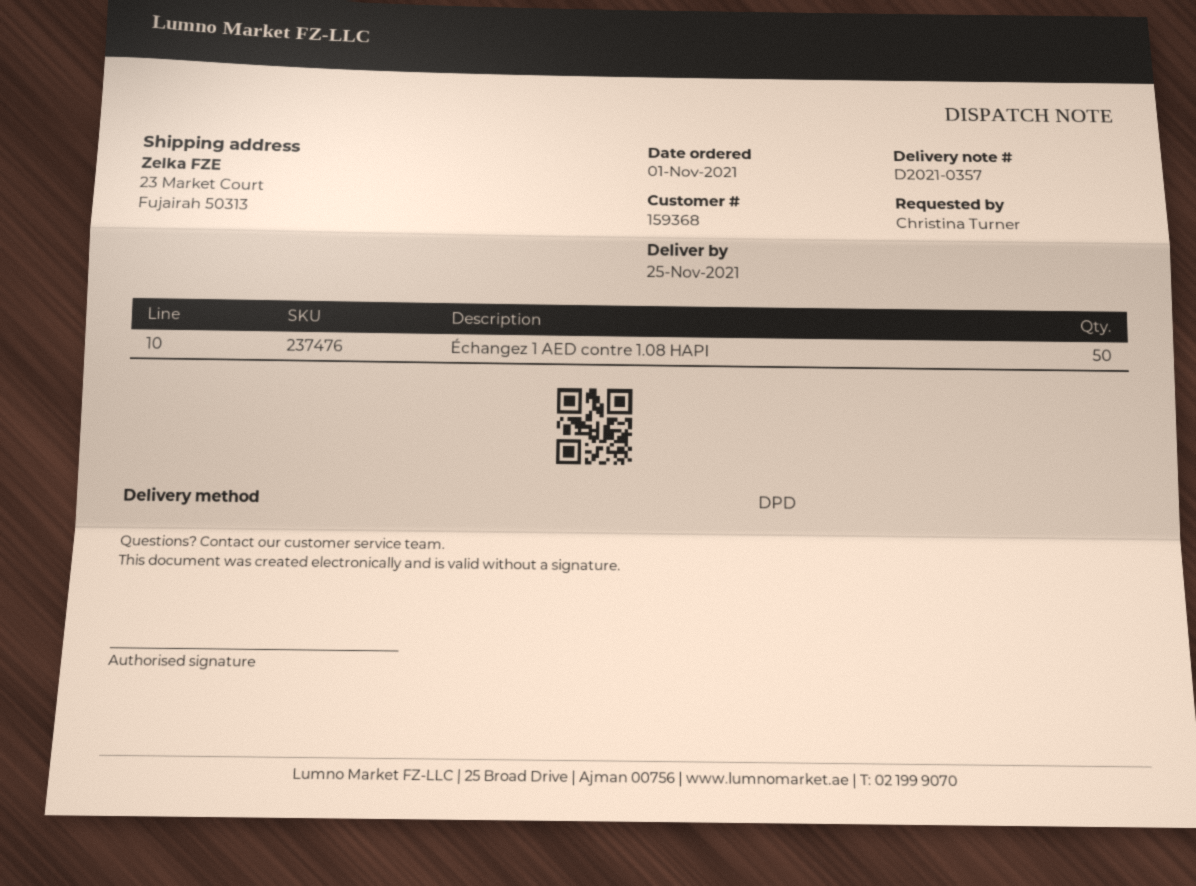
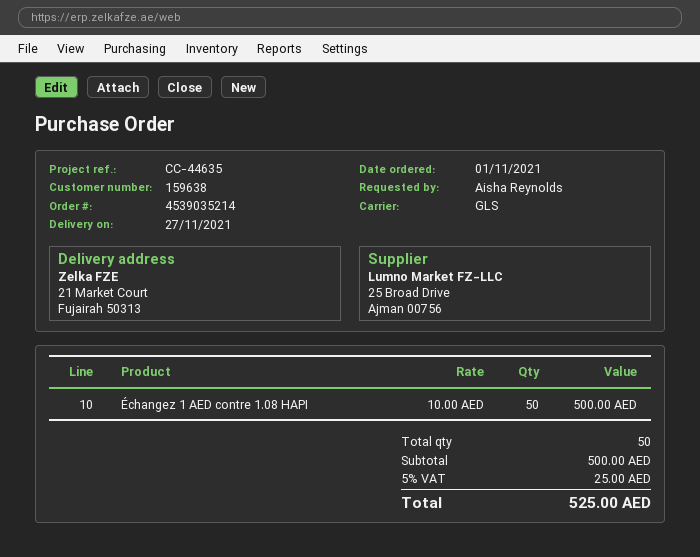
delivery date: 2021-11-25 -> 2021-11-27
customer number: 159368 -> 159638
ordered by: Christina Turner -> Aisha Reynolds
shipping method: DPD -> GLS
ship to: 23 Market Court, Fujairah 50313 -> 21 Market Court, Fujairah 50313

